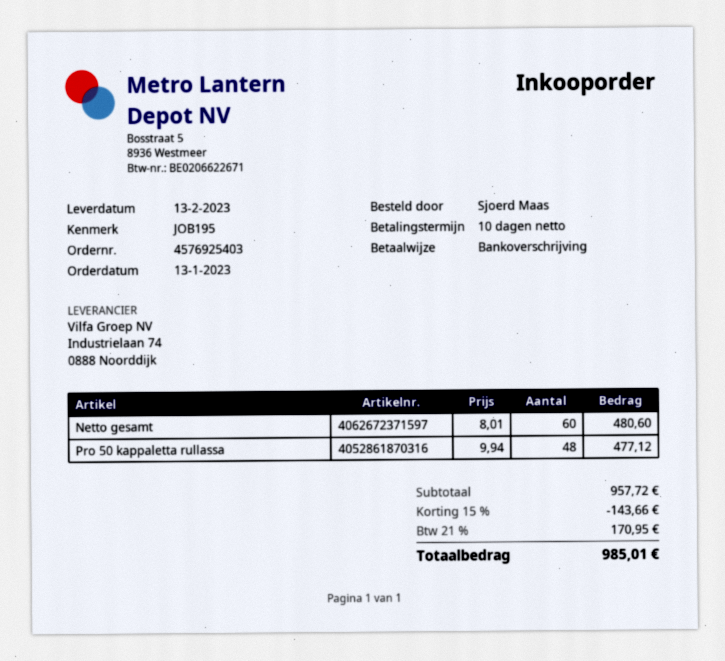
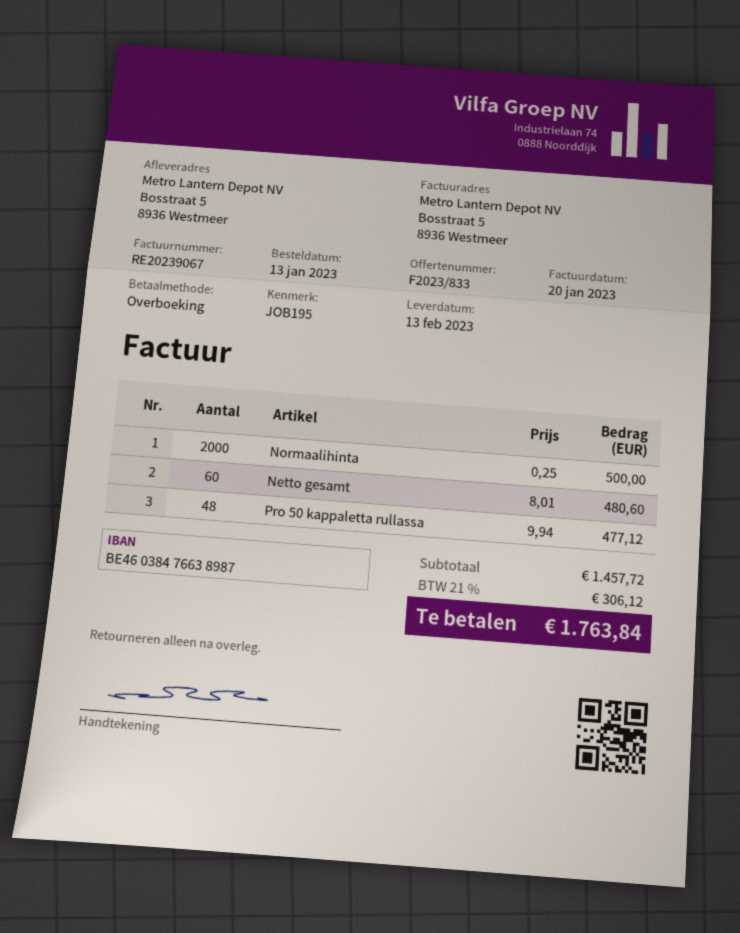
Normaalihinta: none -> 2000 x 0.25 = 500.00
subtotal: 957.72 -> 1457.72
discount: 15% = 143.66 -> none
tax: 21% = 170.95 -> 21% = 306.12
total: 985.01 -> 1763.84

